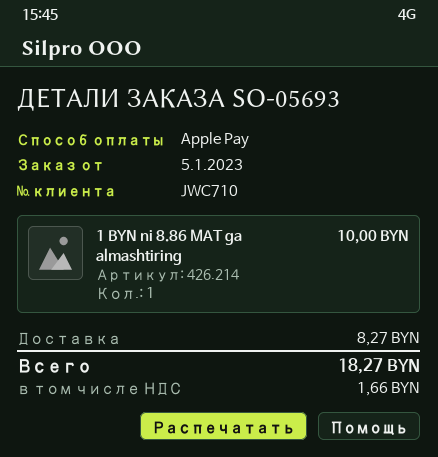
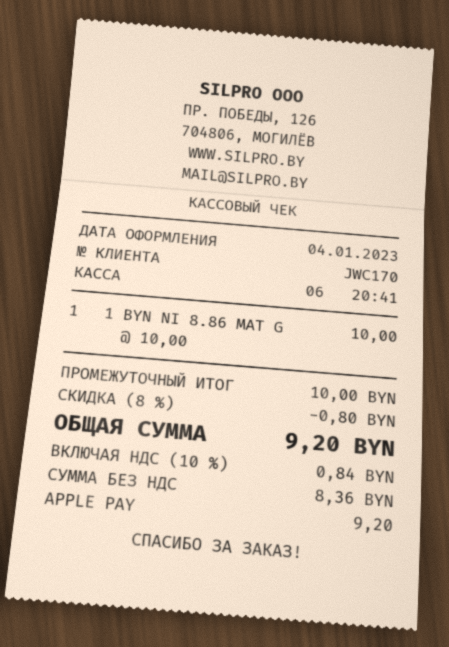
order date: 2023-01-05 -> 2023-01-04
customer number: JWC710 -> JWC170
discount: none -> 8% = 0.80
shipping: 8.27 -> none
tax: 1.66 -> 0.84
total: 18.27 -> 9.20

